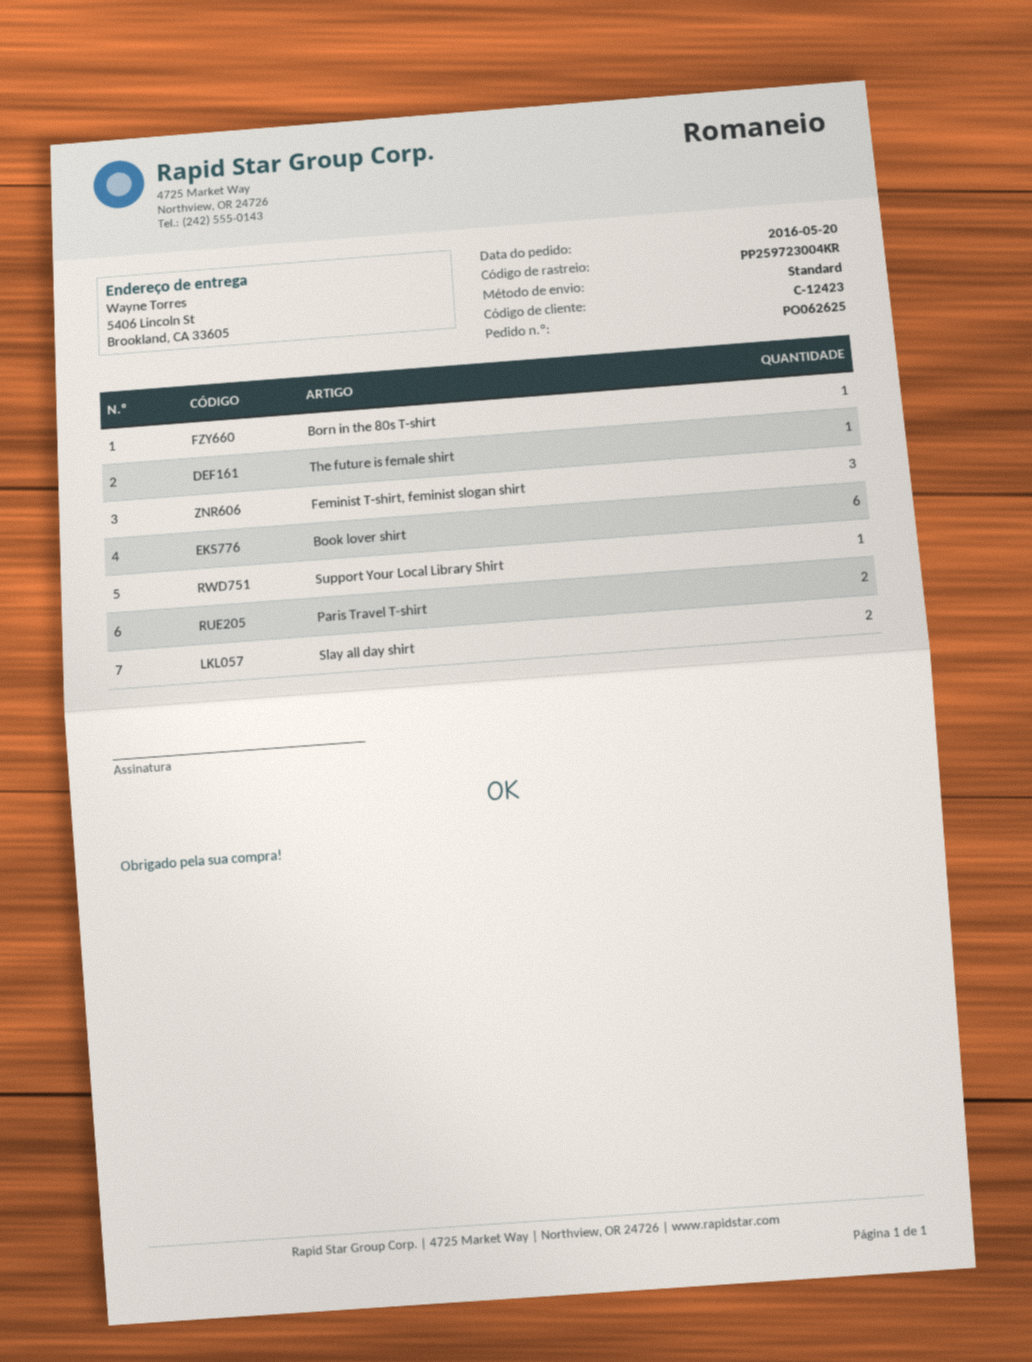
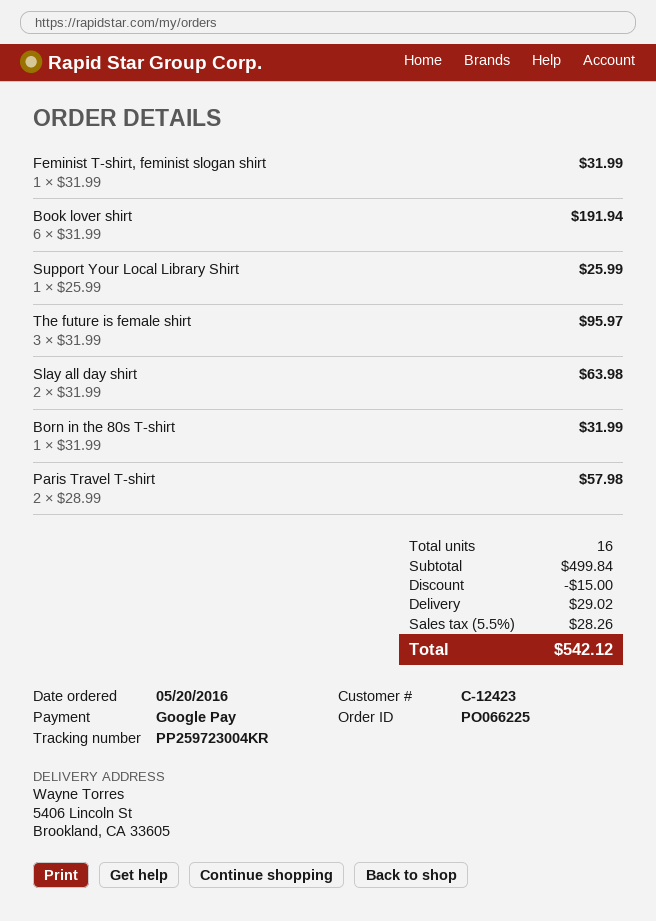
order number: PO062625 -> PO066225
The future is female shirt: 1 -> 3
Feminist T-shirt, feminist slogan shirt: 3 -> 1

